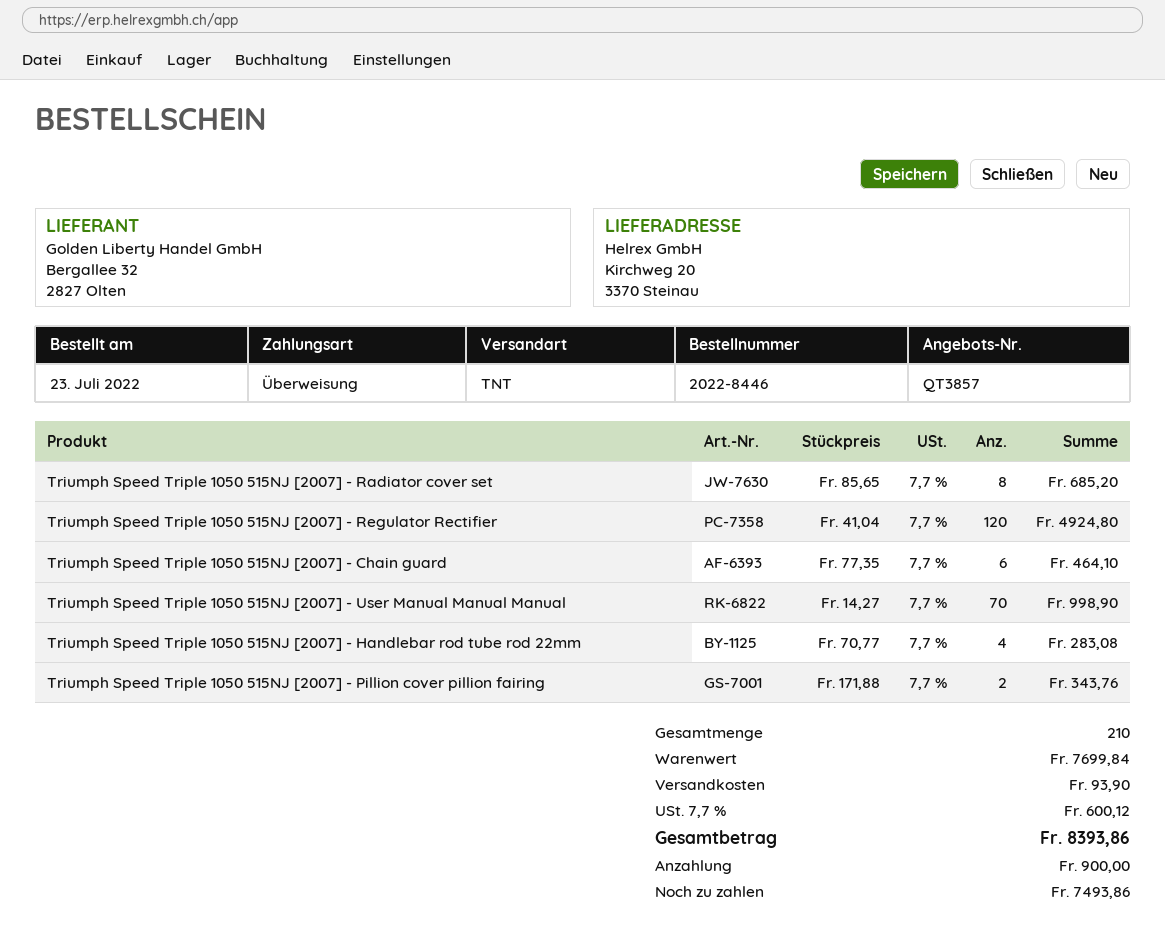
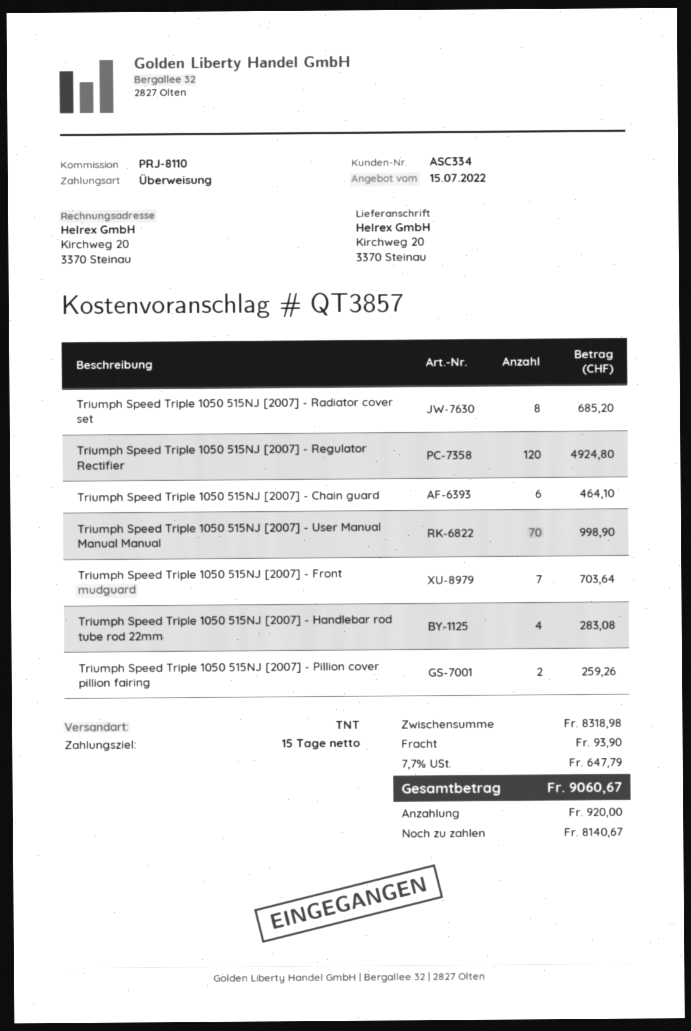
Triumph Speed Triple 1050 515NJ [2007] - Pillion cover pillion fairing: 2 for 343.76 -> 2 for 259.26
Triumph Speed Triple 1050 515NJ [2007] - Front mudguard: none -> 7 for 703.64
subtotal: 7699.84 -> 8318.98
tax: 7.7% = 600.12 -> 7.7% = 647.79
total: 8393.86 -> 9060.67
deposit: 900.00 -> 920.00
balance: 7493.86 -> 8140.67

